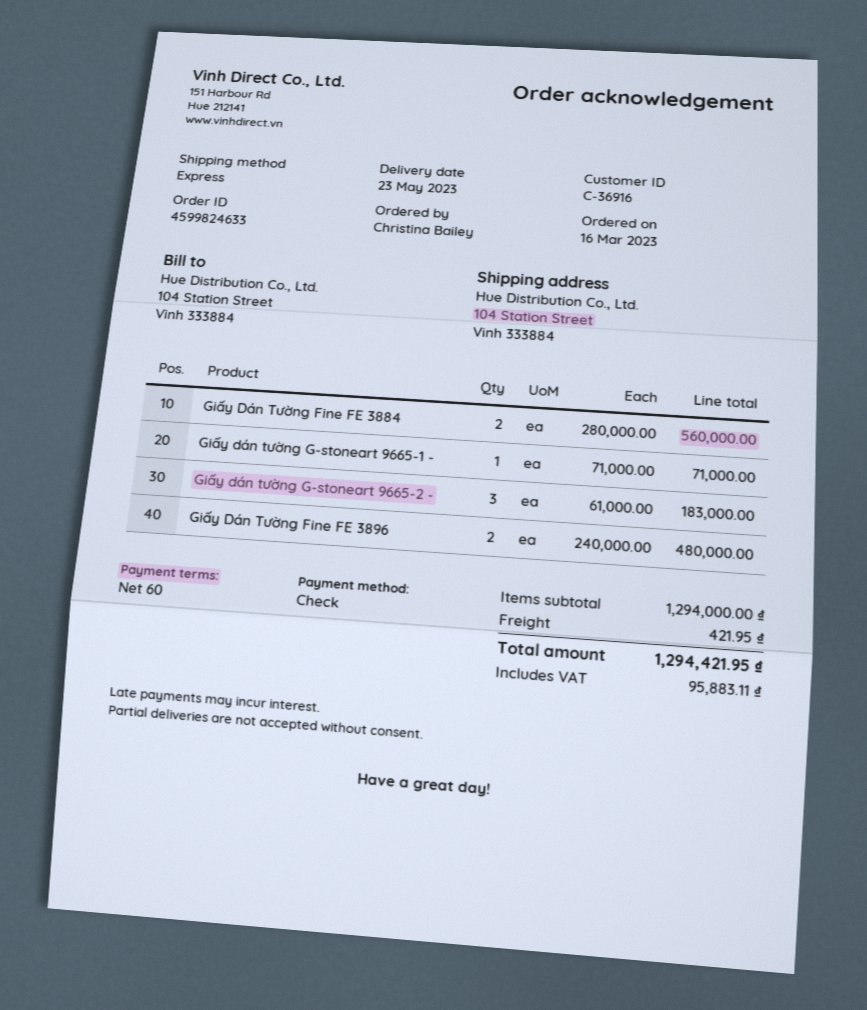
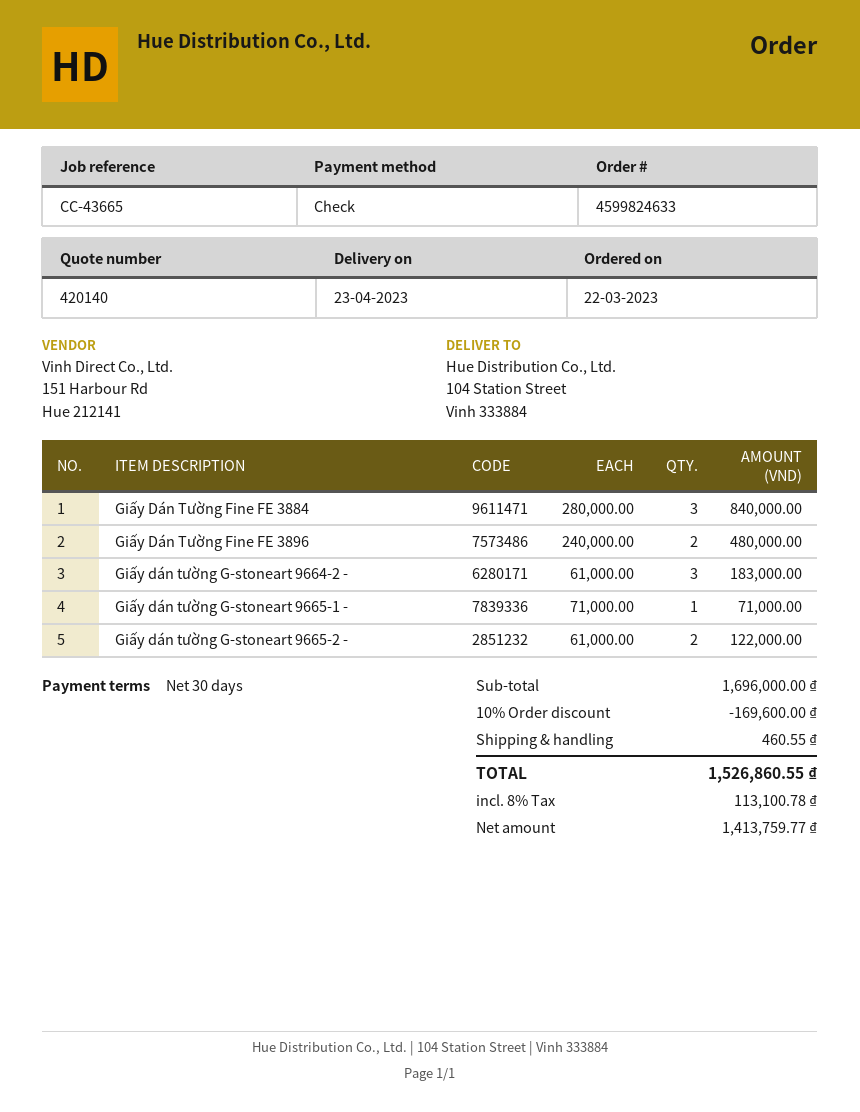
order date: 2023-03-16 -> 2023-03-22
delivery date: 2023-05-23 -> 2023-04-23
payment terms: 60 days -> 30 days
Giấy Dán Tường Fine FE 3884: 2 x 280000.00 = 560000.00 -> 3 x 280000.00 = 840000.00
Giấy dán tường G-stoneart 9665-2 -: 3 x 61000.00 = 183000.00 -> 2 x 61000.00 = 122000.00
Giấy dán tường G-stoneart 9664-2 -: none -> 3 x 61000.00 = 183000.00
subtotal: 1294000.00 -> 1696000.00
discount: none -> 10% = 169600.00
shipping: 421.95 -> 460.55
tax: 95883.11 -> 113100.78
total: 1294421.95 -> 1526860.55

